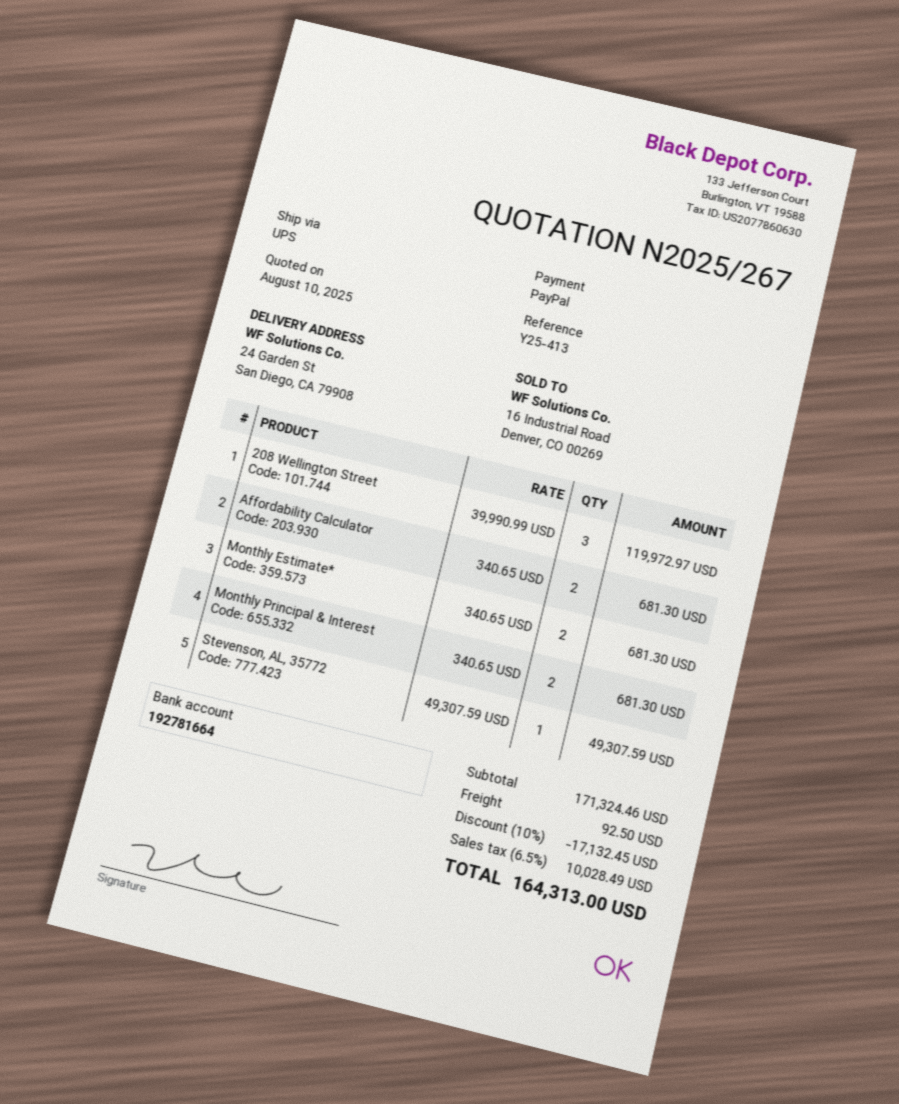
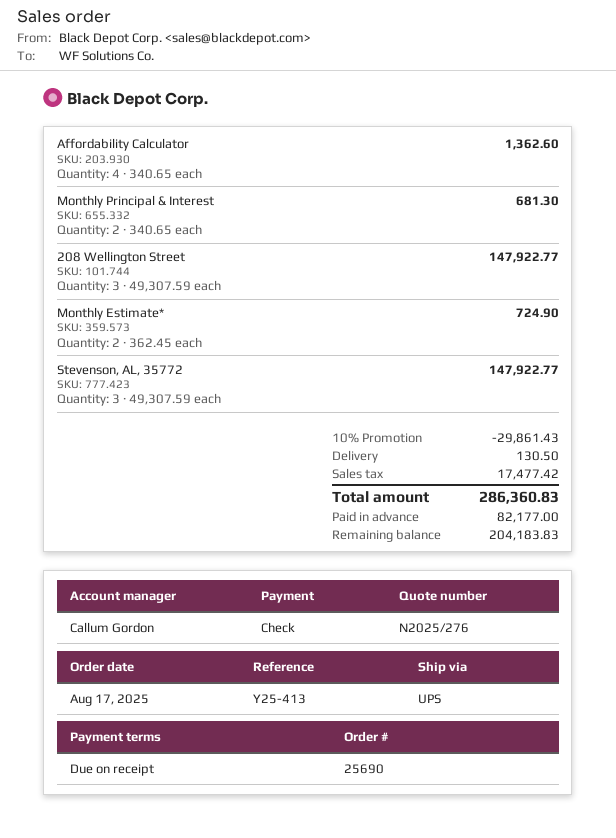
quote number: N2025/267 -> N2025/276
payment method: PayPal -> cheque
208 Wellington Street: 3 x 39990.99 = 119972.97 -> 3 x 49307.59 = 147922.77
Affordability Calculator: 2 x 340.65 = 681.30 -> 4 x 340.65 = 1362.60
Monthly Estimate*: 2 x 340.65 = 681.30 -> 2 x 362.45 = 724.90
Stevenson, AL, 35772: 1 x 49307.59 = 49307.59 -> 3 x 49307.59 = 147922.77
discount: 10% = 17132.45 -> 10% = 29861.43
shipping: 92.50 -> 130.50
tax: 10028.49 -> 17477.42
total: 164313.00 -> 286360.83

